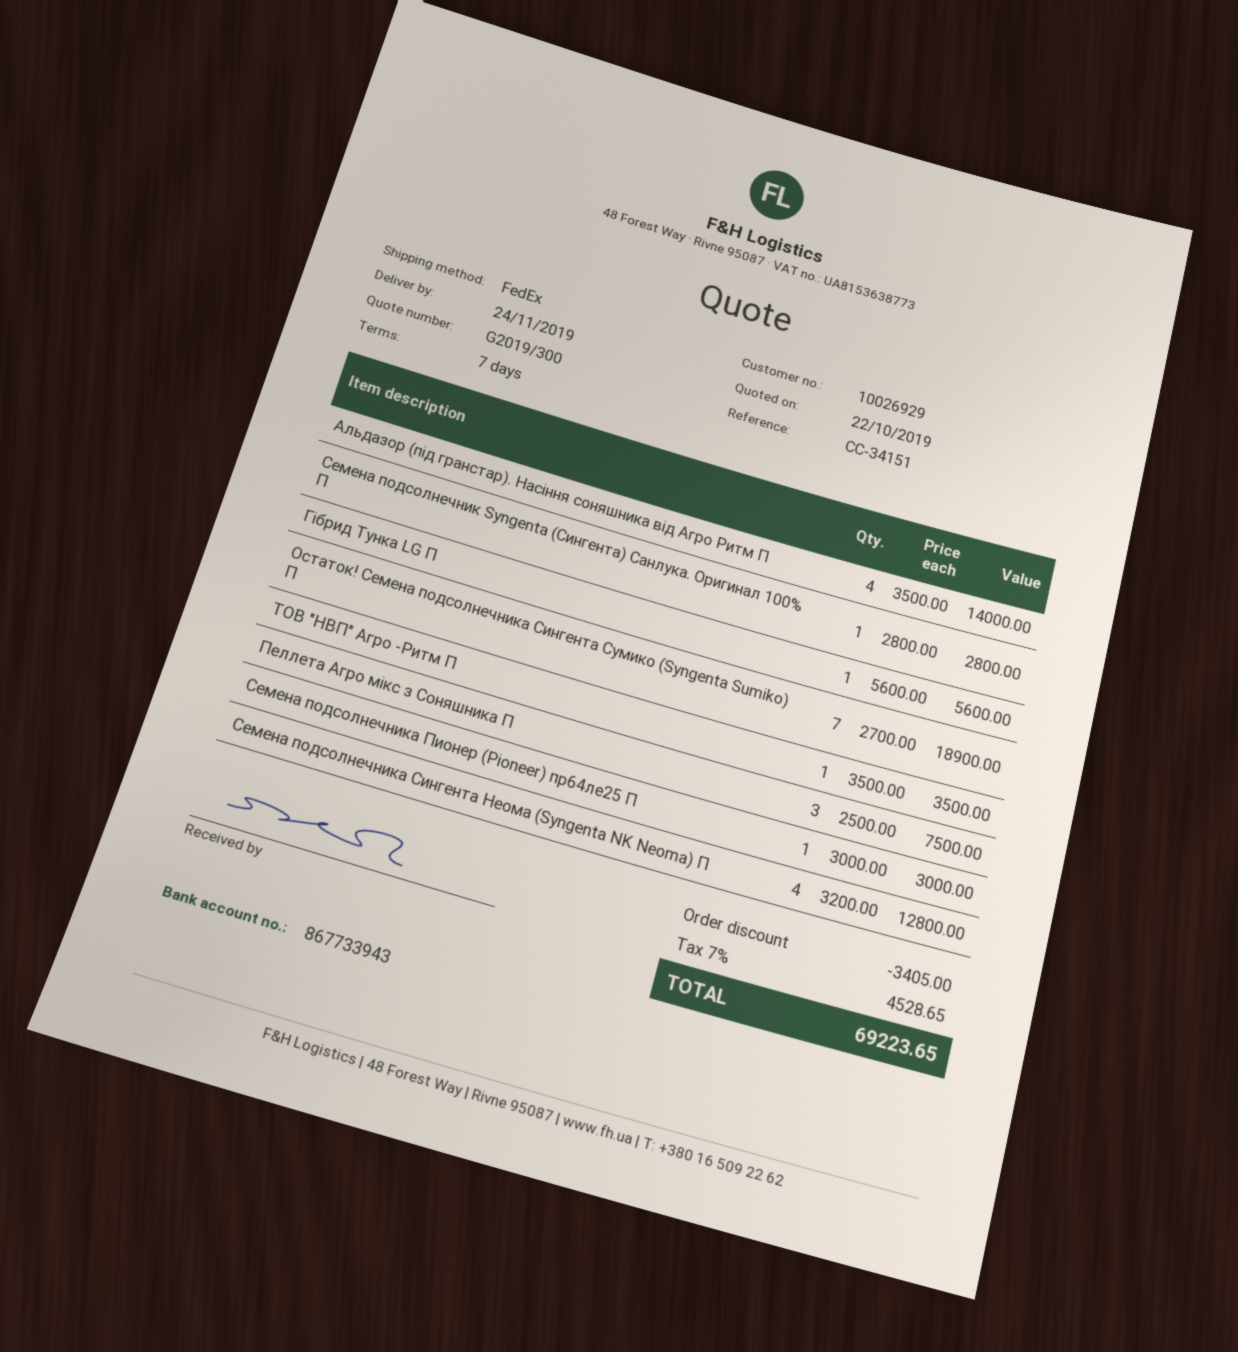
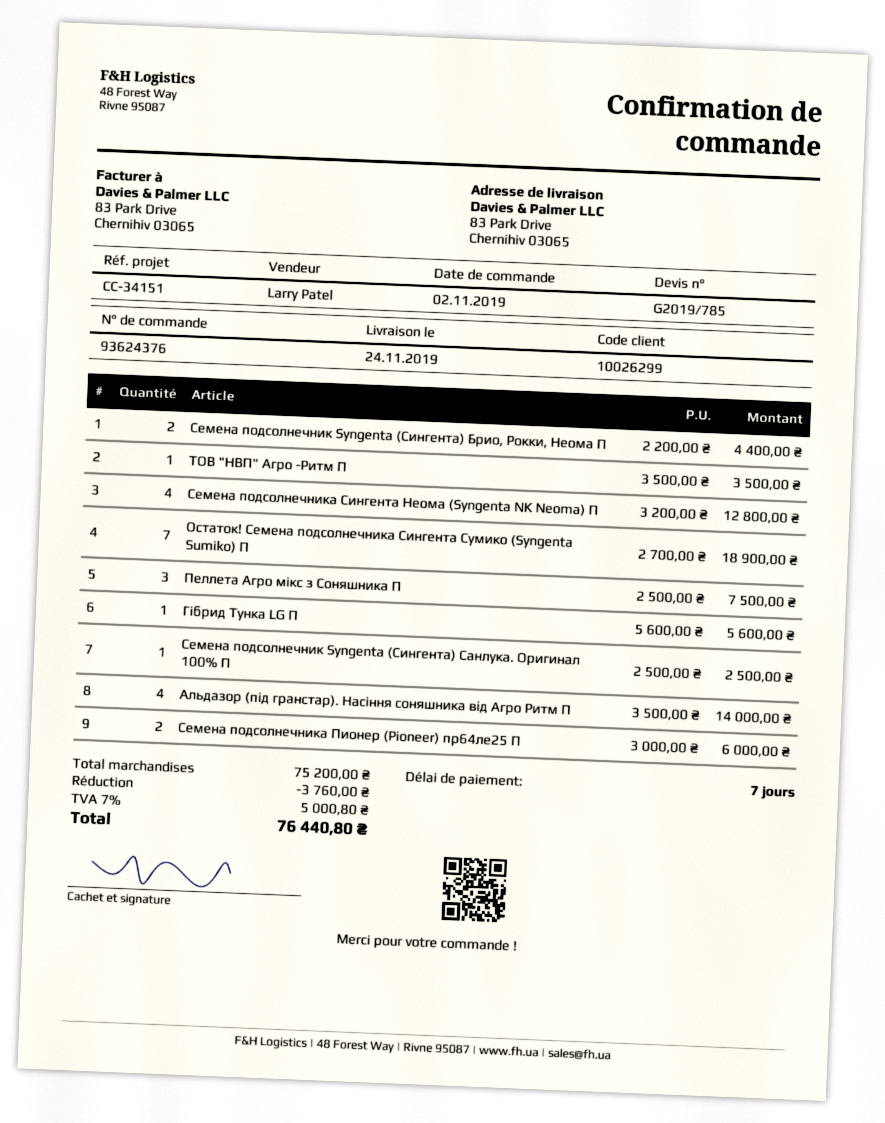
quote number: G2019/300 -> G2019/785
customer number: 10026929 -> 10026299
Семена подсолнечник Syngenta (Сингента) Санлука. Оригинал 100% П: 1 x 2800.00 = 2800.00 -> 1 x 2500.00 = 2500.00
Семена подсолнечника Пионер (Pioneer) пр64ле25 П: 1 x 3000.00 = 3000.00 -> 2 x 3000.00 = 6000.00
Семена подсолнечник Syngenta (Сингента) Брио, Рокки, Неома П: none -> 2 x 2200.00 = 4400.00
discount: 3405.00 -> 3760.00
tax: 7% = 4528.65 -> 7% = 5000.80
total: 69223.65 -> 76440.80

